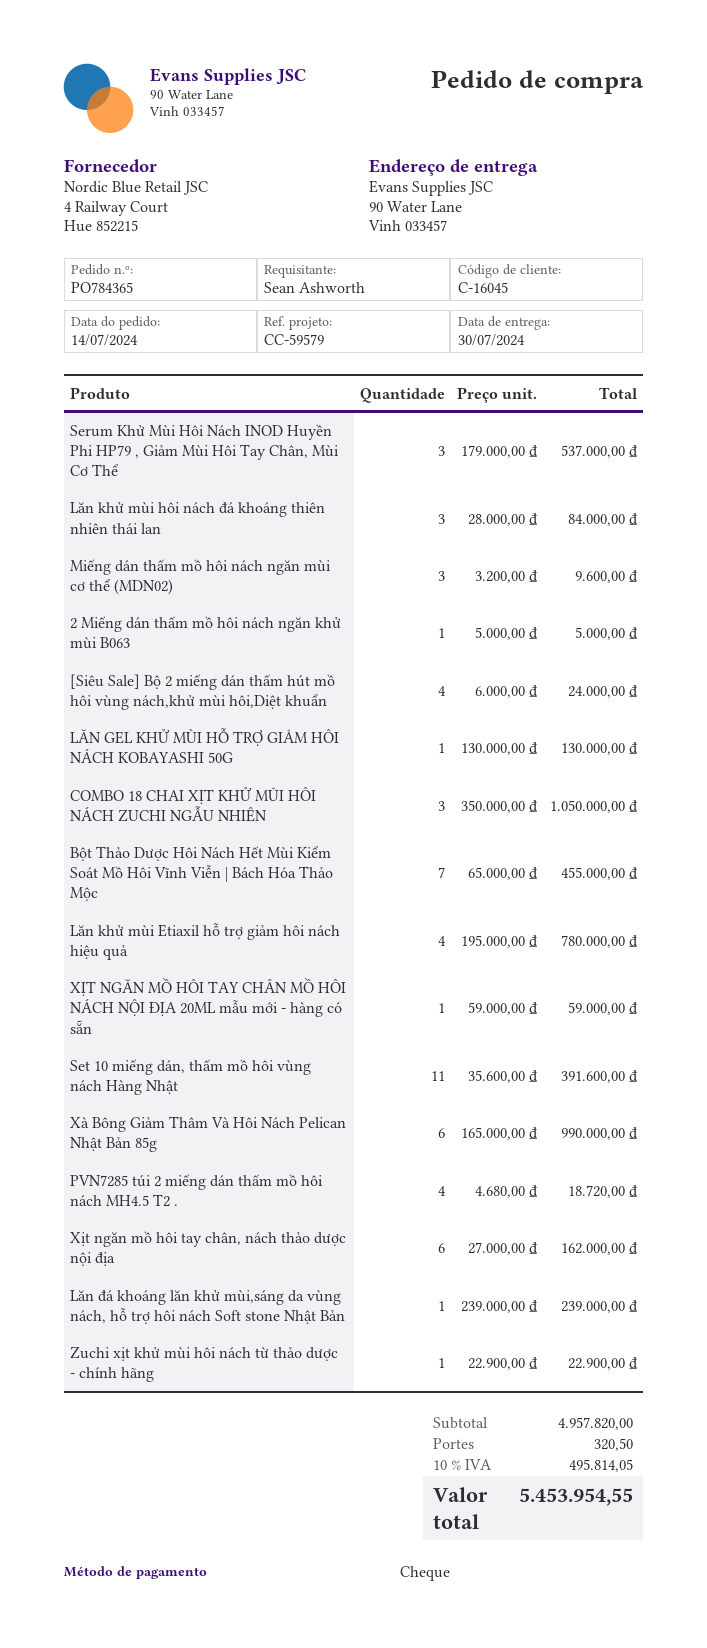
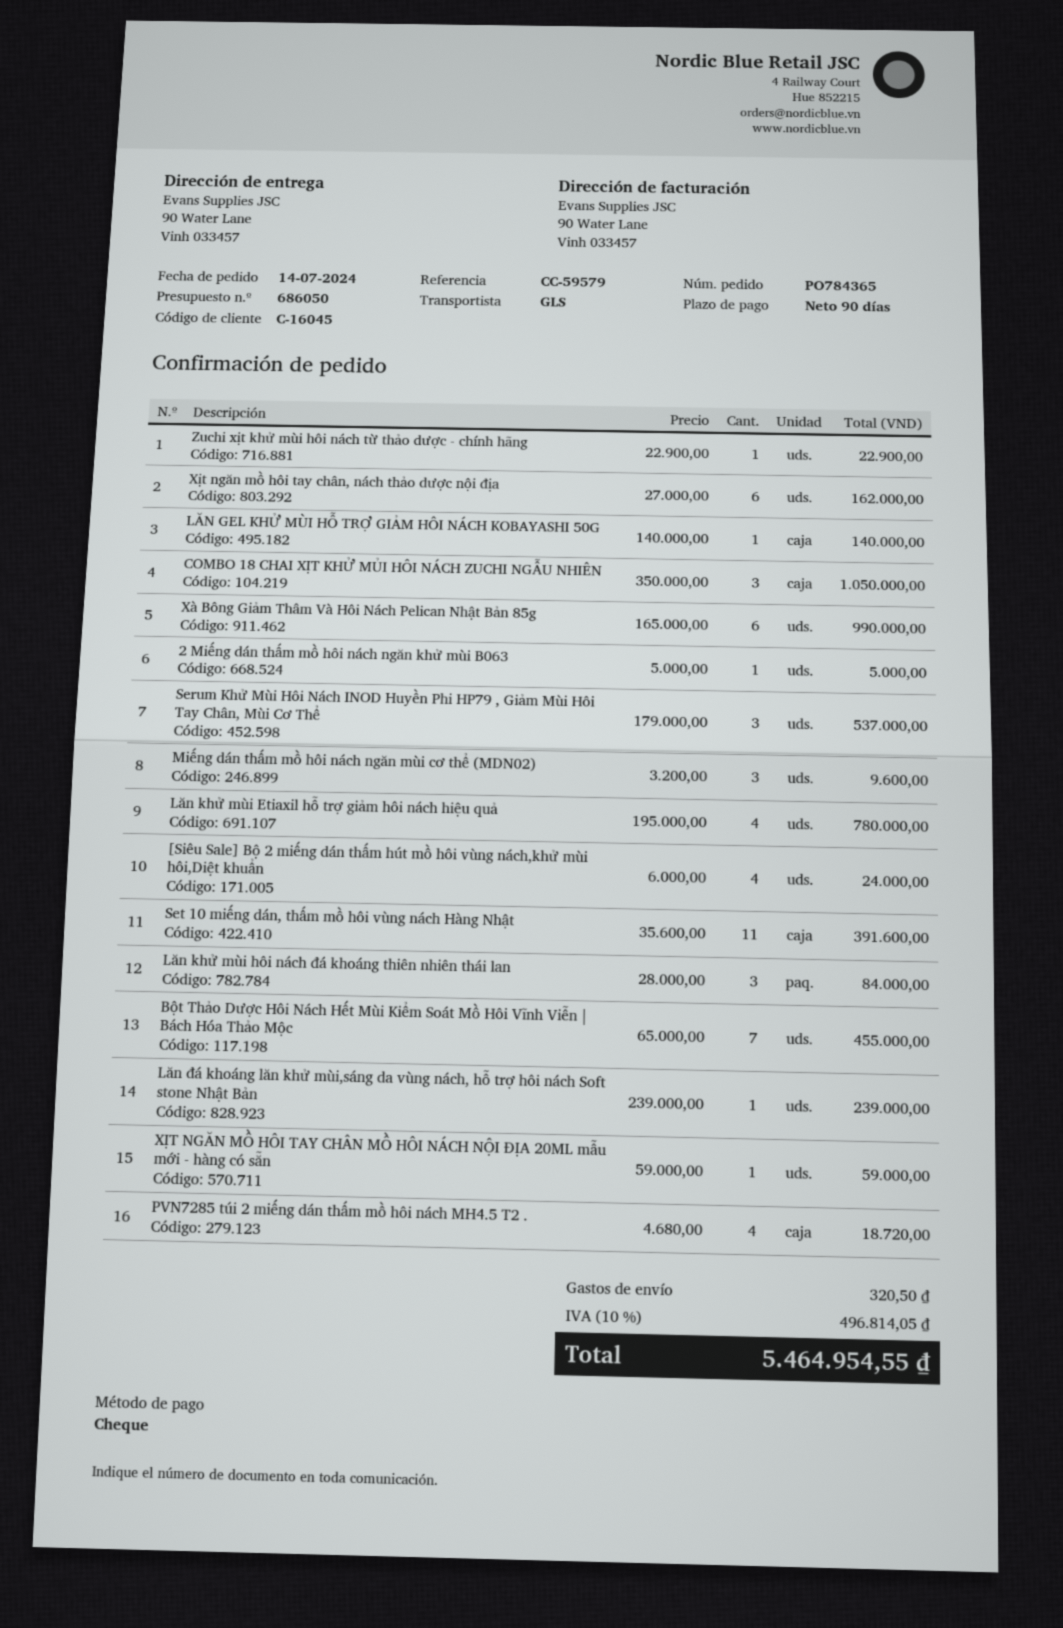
LĂN GEL KHỬ MÙI HỖ TRỢ GIẢM HÔI NÁCH KOBAYASHI 50G: 1 x 130000.00 = 130000.00 -> 1 x 140000.00 = 140000.00
tax: 10% = 495814.05 -> 10% = 496814.05
total: 5453954.55 -> 5464954.55

